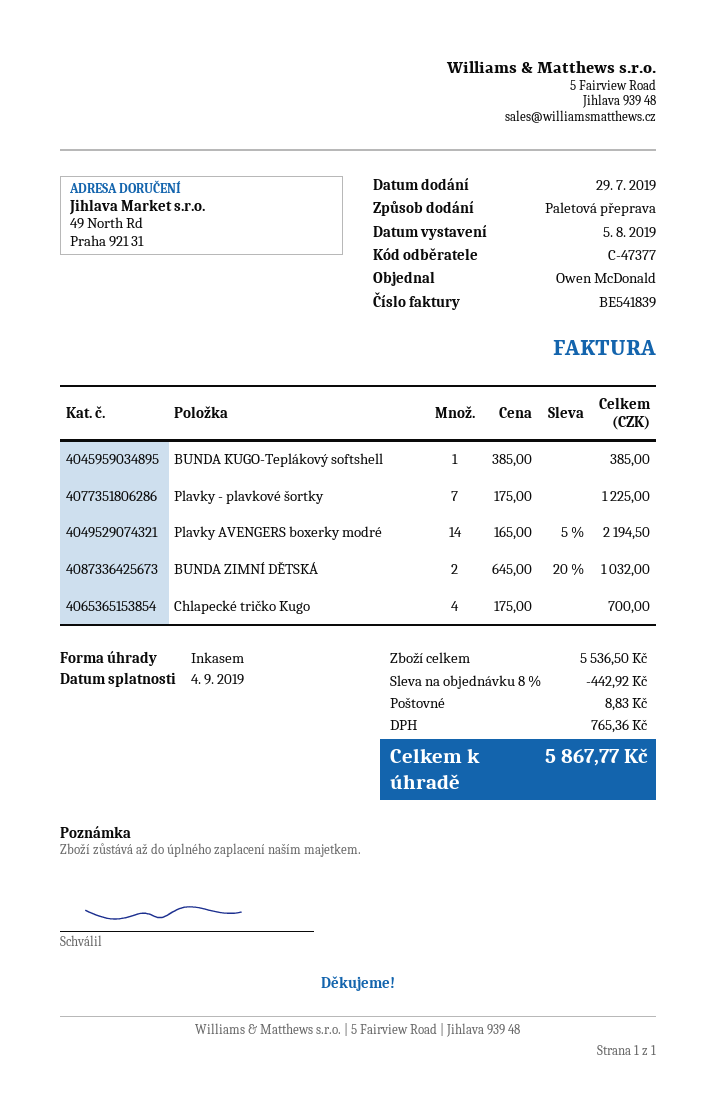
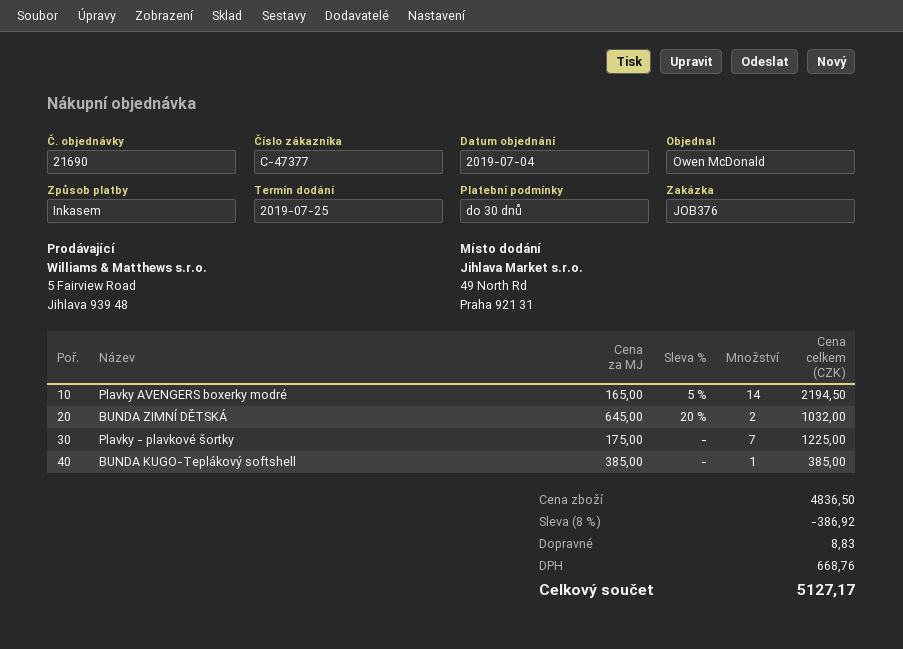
delivery date: 2019-07-29 -> 2019-07-25
Chlapecké tričko Kugo: 4 x 175.00 = 700.00 -> none
subtotal: 5536.50 -> 4836.50
discount: 8% = 442.92 -> 8% = 386.92
tax: 765.36 -> 668.76
total: 5867.77 -> 5127.17

